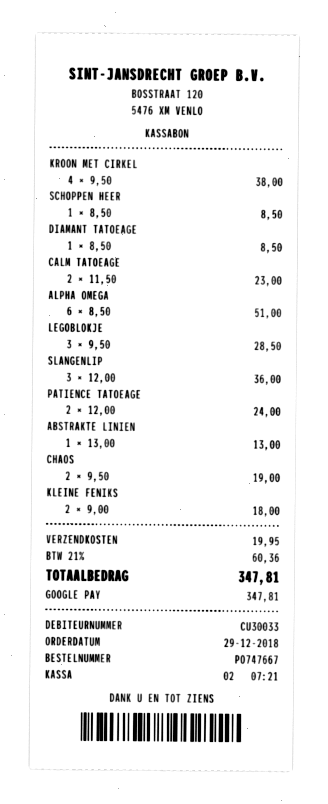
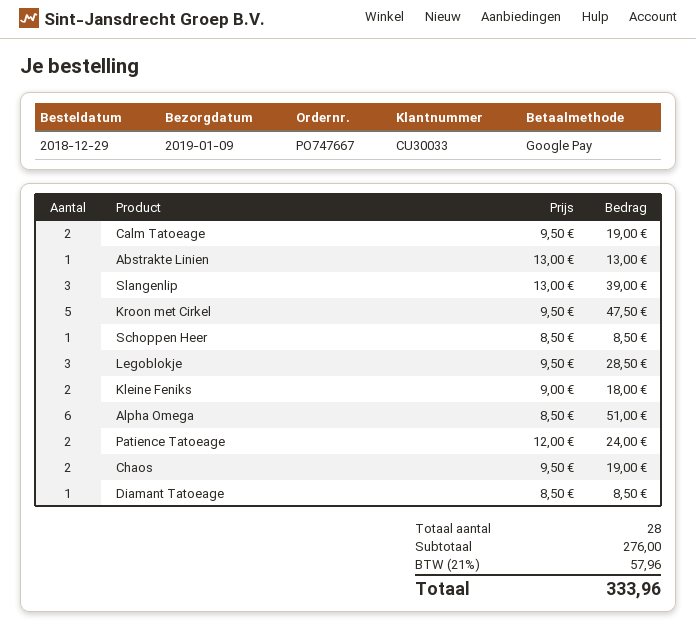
KROON MET CIRKEL: 4 x 9.50 = 38.00 -> 5 x 9.50 = 47.50
CALM TATOEAGE: 2 x 11.50 = 23.00 -> 2 x 9.50 = 19.00
SLANGENLIP: 3 x 12.00 = 36.00 -> 3 x 13.00 = 39.00
shipping: 19.95 -> none
tax: 21% = 60.36 -> 21% = 57.96
total: 347.81 -> 333.96

